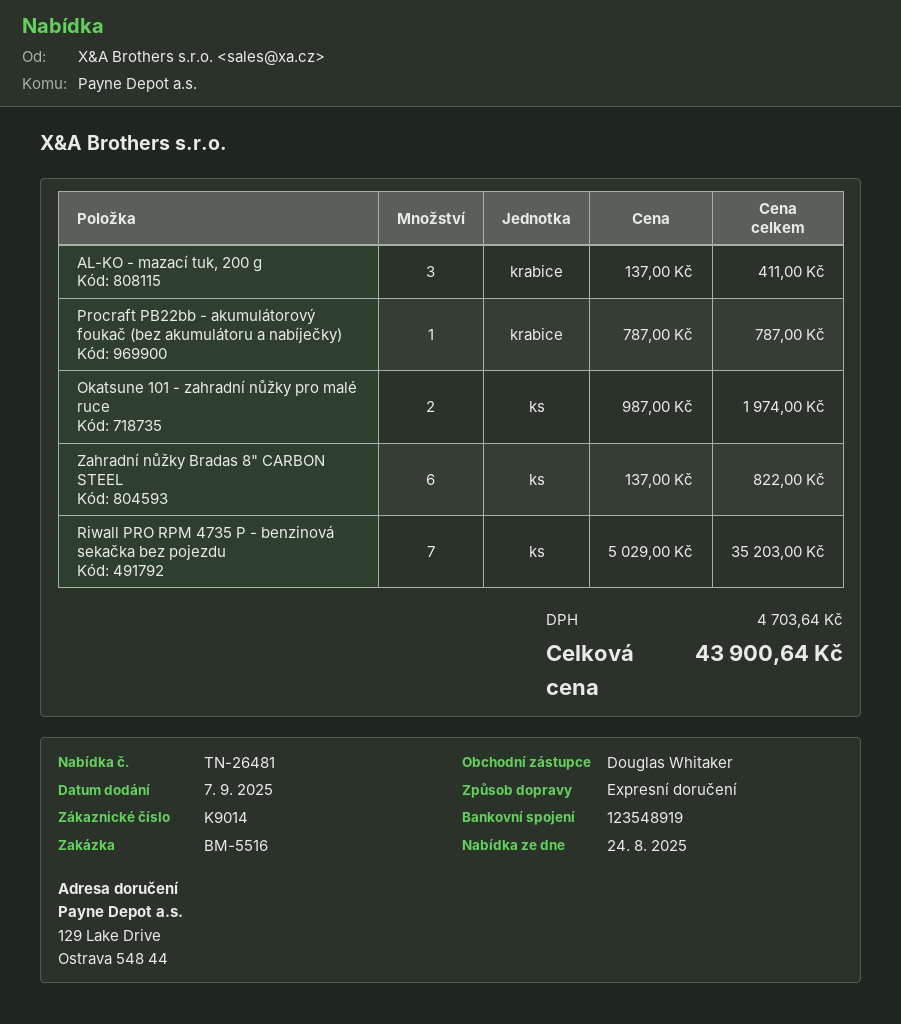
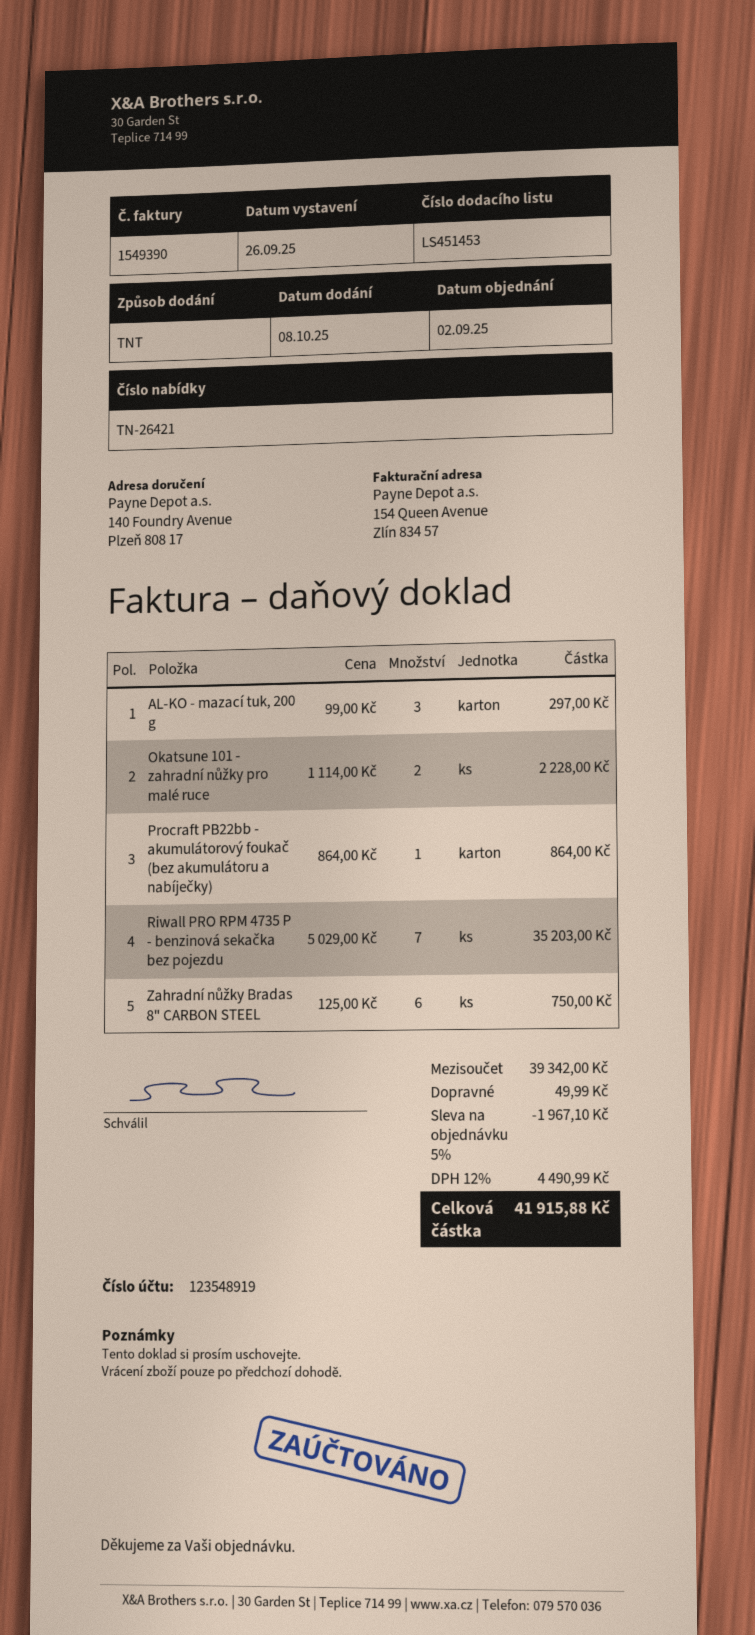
quote number: TN-26481 -> TN-26421
delivery date: 2025-09-07 -> 2025-10-08
shipping method: express -> TNT
ship to: 129 Lake Drive, Ostrava 548 44 -> 140 Foundry Avenue, Plzeň 808 17
AL-KO - mazací tuk, 200 g: 3 x 137.00 = 411.00 -> 3 x 99.00 = 297.00
Procraft PB22bb - akumulátorový foukač (bez akumulátoru a nabíječky): 1 x 787.00 = 787.00 -> 1 x 864.00 = 864.00
Okatsune 101 - zahradní nůžky pro malé ruce: 2 x 987.00 = 1974.00 -> 2 x 1114.00 = 2228.00
Zahradní nůžky Bradas 8" CARBON STEEL: 6 x 137.00 = 822.00 -> 6 x 125.00 = 750.00
discount: none -> 5% = 1967.10
shipping: none -> 49.99
tax: 4703.64 -> 4490.99
total: 43900.64 -> 41915.88

